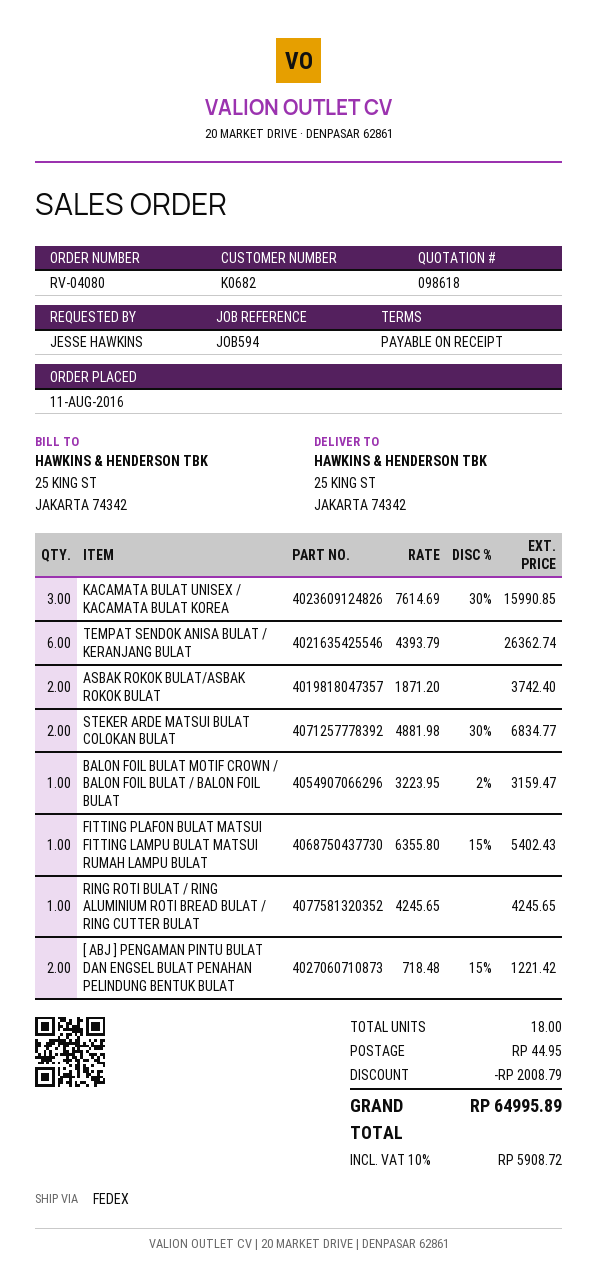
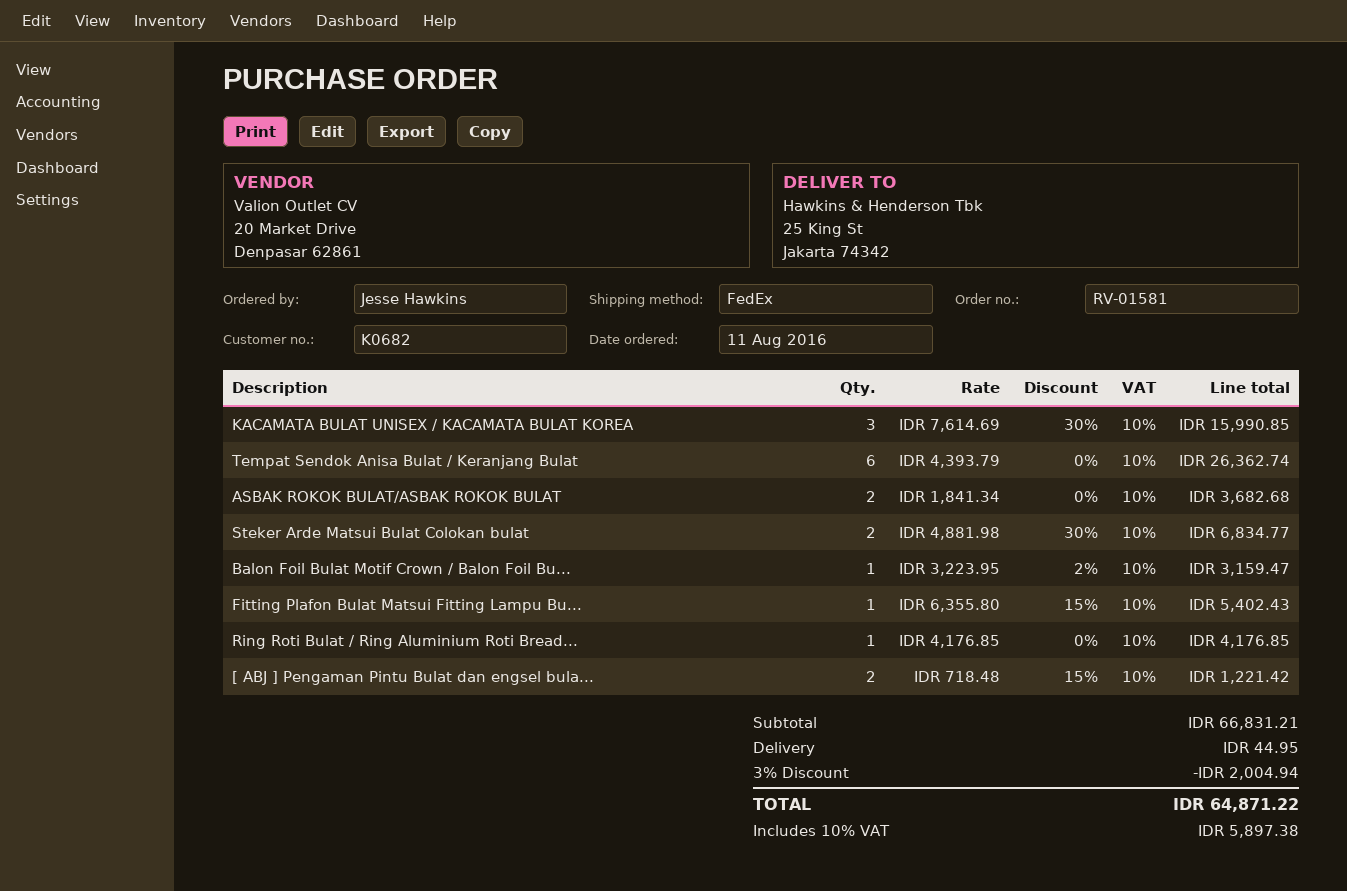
order number: RV-04080 -> RV-01581
ASBAK ROKOK BULAT/ASBAK ROKOK BULAT: 2 x 1871.20 = 3742.40 -> 2 x 1841.34 = 3682.68
RING ROTI BULAT / RING ALUMINIUM ROTI BREAD BULAT / RING CUTTER BULAT: 1 x 4245.65 = 4245.65 -> 1 x 4176.85 = 4176.85
discount: 2008.79 -> 2004.94
tax: 10% = 5908.72 -> 10% = 5897.38
total: 64995.89 -> 64871.22

